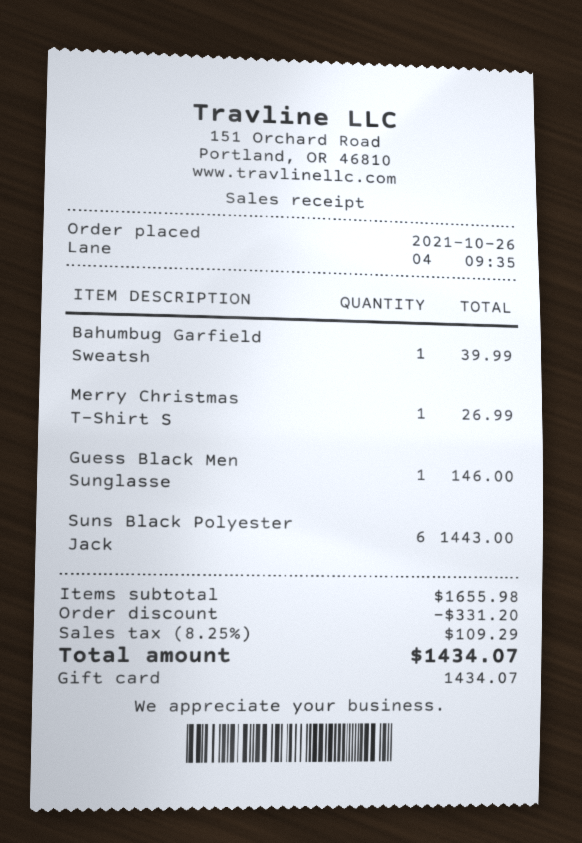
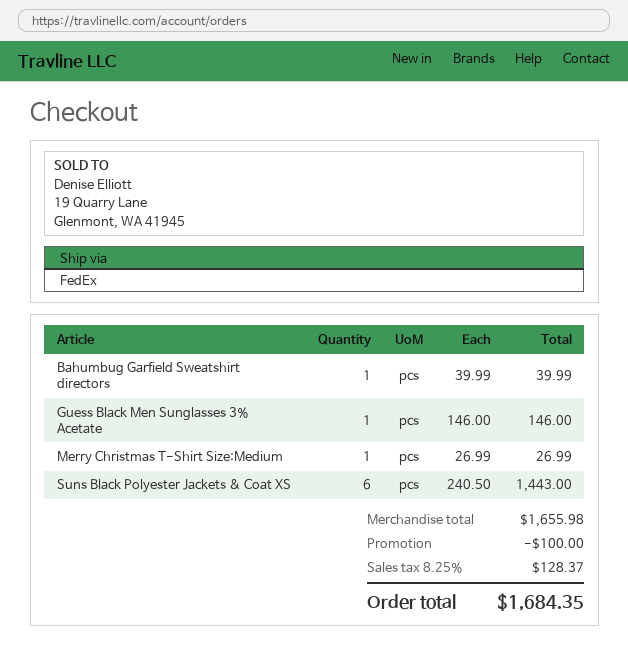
discount: 331.20 -> 100.00
tax: 8.25% = 109.29 -> 8.25% = 128.37
total: 1434.07 -> 1684.35

